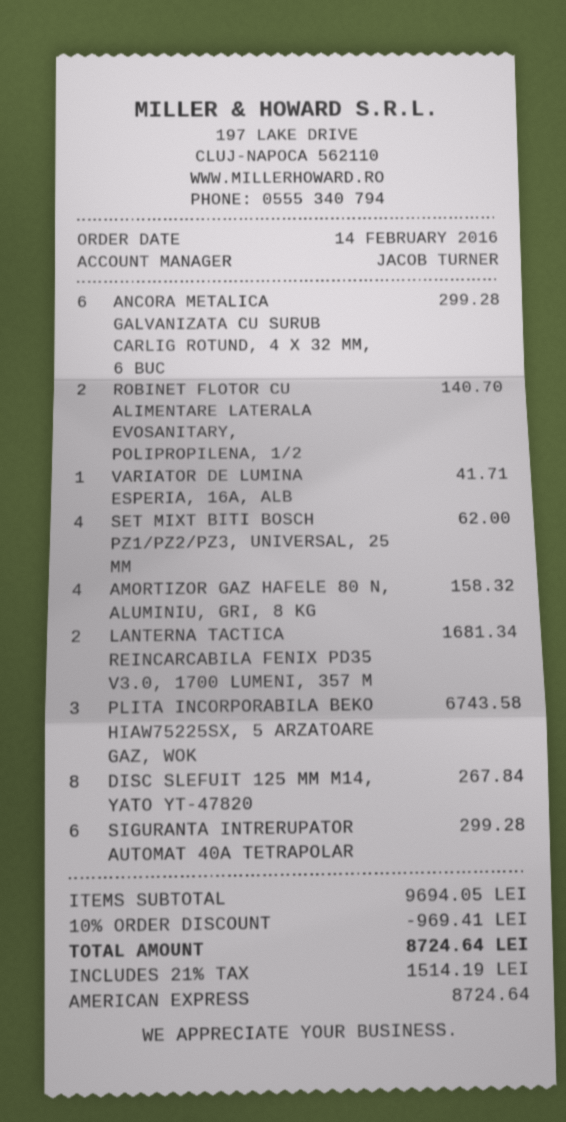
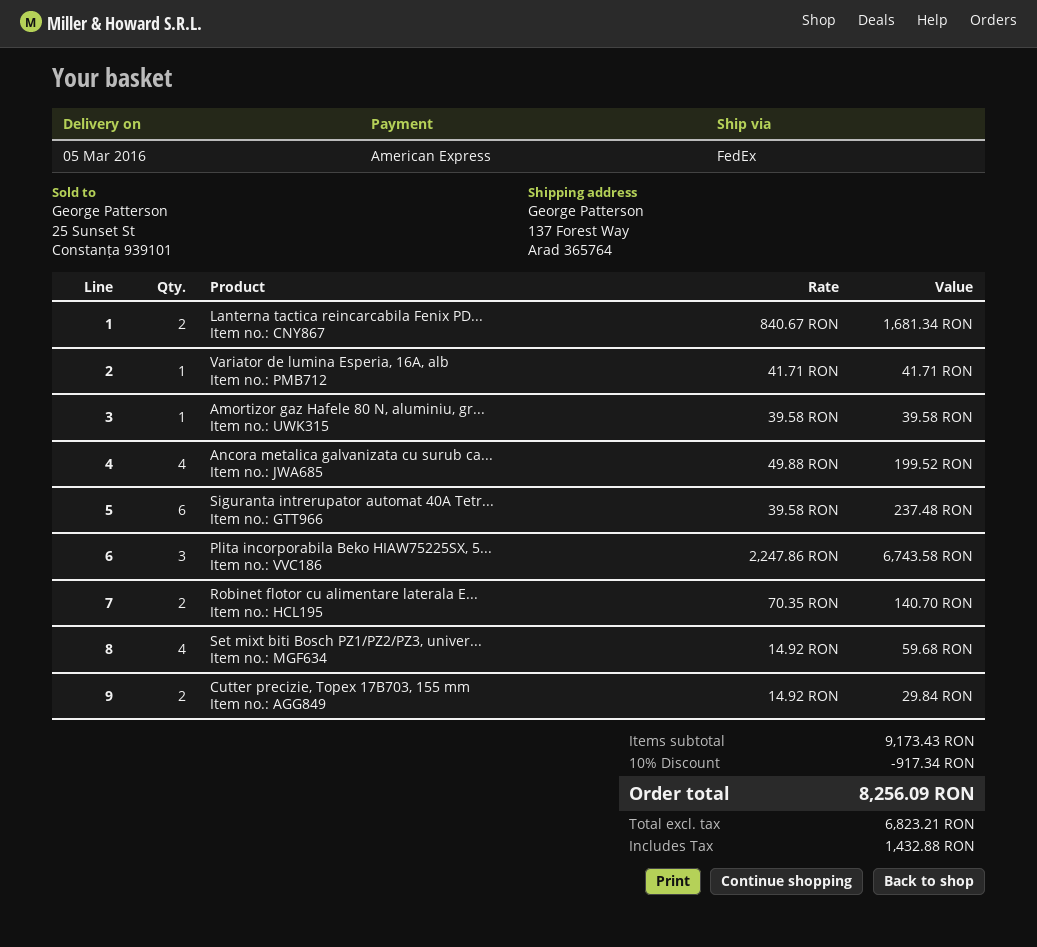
ANCORA METALICA GALVANIZATA CU SURUB CARLIG ROTUND, 4 X 32 MM, 6 BUC: 6 for 299.28 -> 4 for 199.52
SET MIXT BITI BOSCH PZ1/PZ2/PZ3, UNIVERSAL, 25 MM: 4 for 62.00 -> 4 for 59.68
AMORTIZOR GAZ HAFELE 80 N, ALUMINIU, GRI, 8 KG: 4 for 158.32 -> 1 for 39.58
DISC SLEFUIT 125 MM M14, YATO YT-47820: 8 for 267.84 -> none
SIGURANTA INTRERUPATOR AUTOMAT 40A TETRAPOLAR: 6 for 299.28 -> 6 for 237.48
Cutter precizie, Topex 17B703, 155 mm: none -> 2 for 29.84
subtotal: 9694.05 -> 9173.43
discount: 10% = 969.41 -> 10% = 917.34
tax: 1514.19 -> 1432.88
total: 8724.64 -> 8256.09

